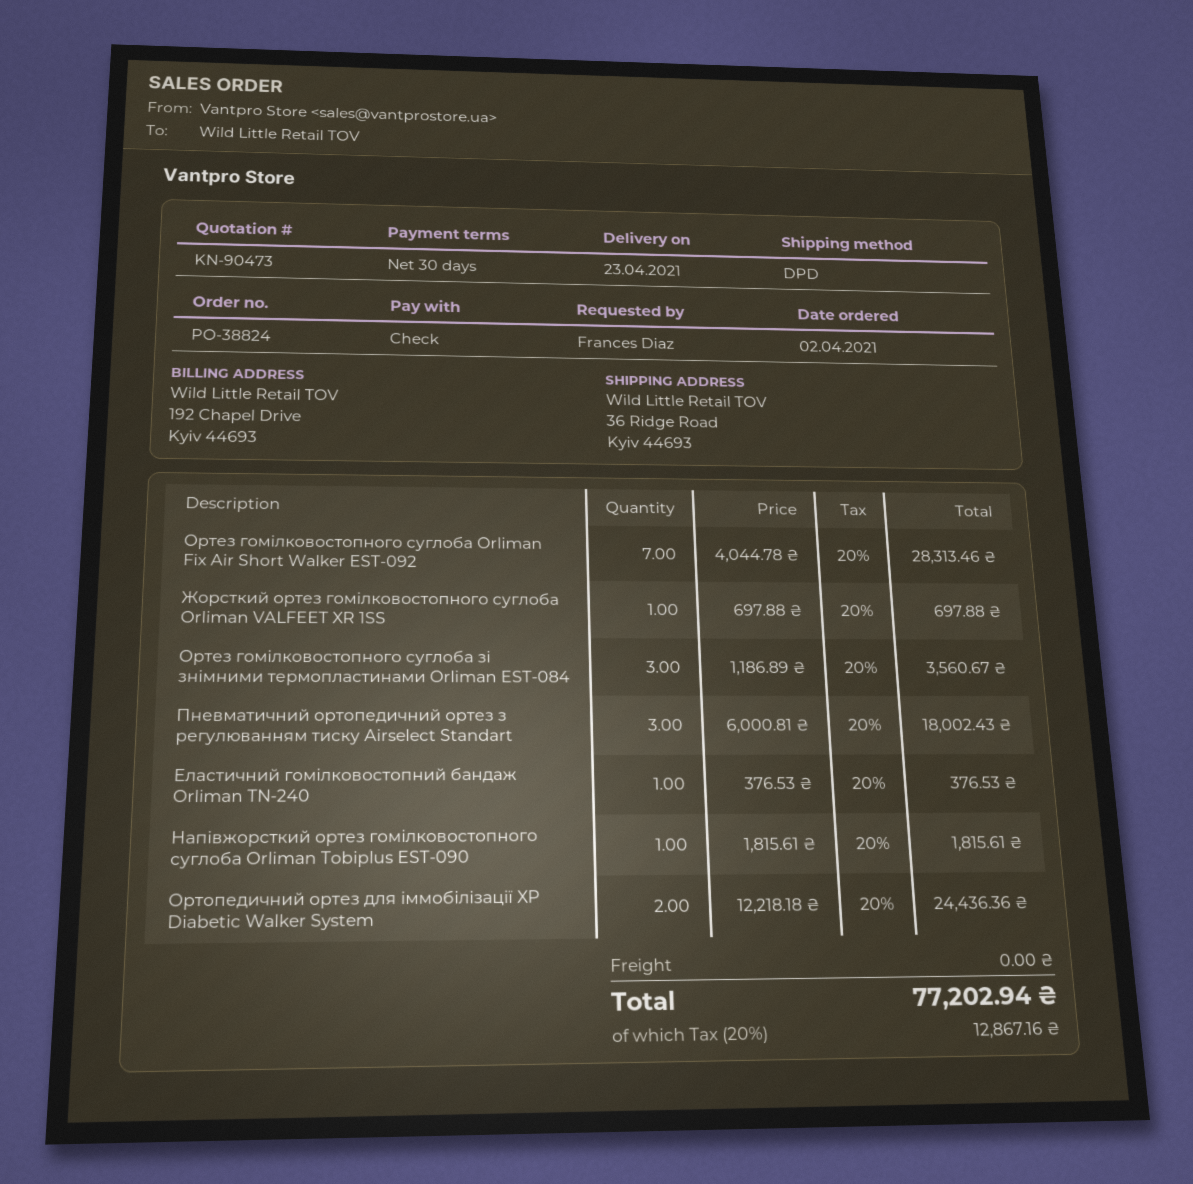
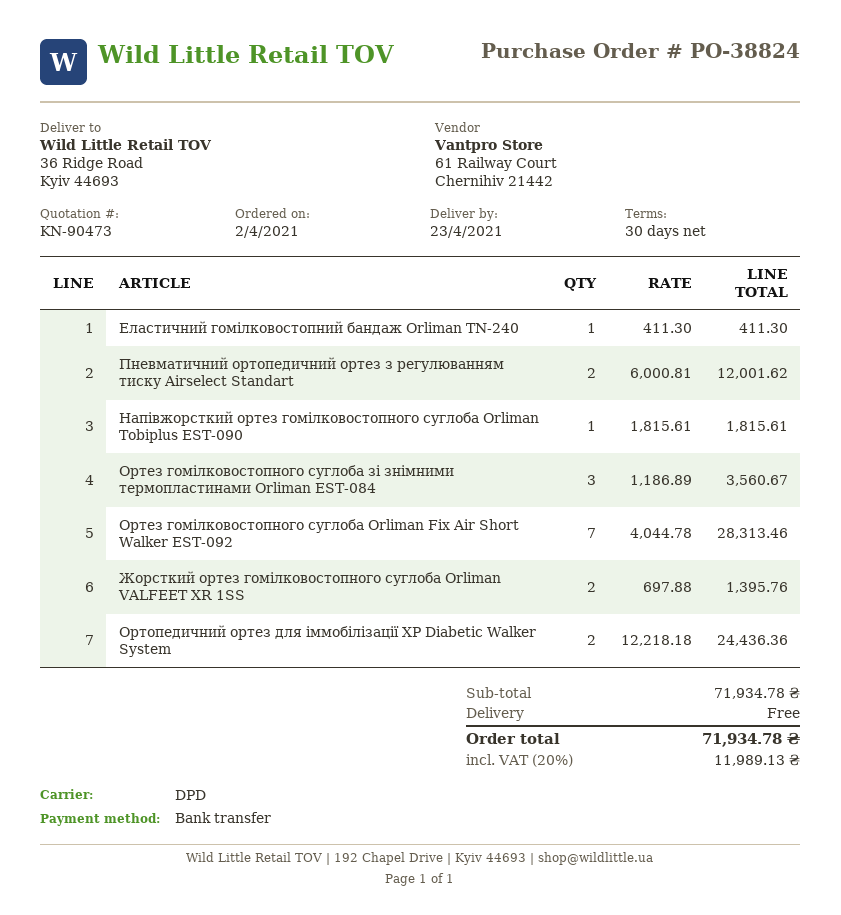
payment method: cheque -> bank transfer
Жорсткий ортез гомілковостопного суглоба Orliman VALFEET XR 1SS: 1 x 697.88 = 697.88 -> 2 x 697.88 = 1395.76
Пневматичний ортопедичний ортез з регулюванням тиску Airselect Standart: 3 x 6000.81 = 18002.43 -> 2 x 6000.81 = 12001.62
Еластичний гомілковостопний бандаж Orliman TN-240: 1 x 376.53 = 376.53 -> 1 x 411.30 = 411.30
tax: 20% = 12867.16 -> 20% = 11989.13
total: 77202.94 -> 71934.78

